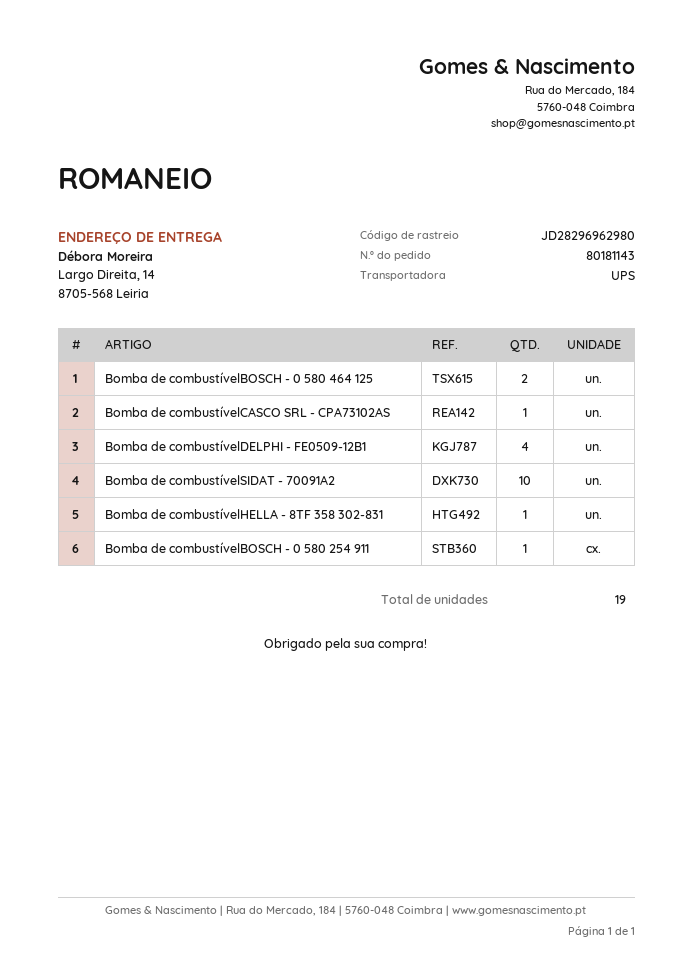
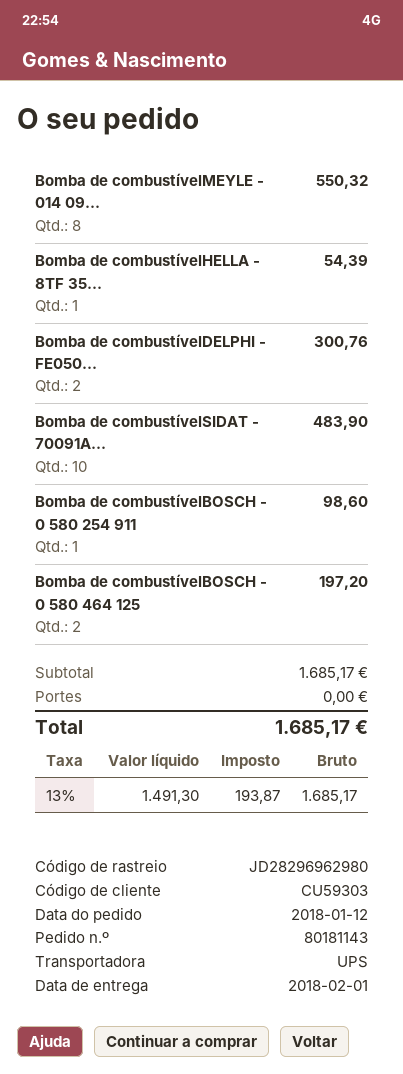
Bomba de combustívelCASCO SRL - CPA73102AS: 1 -> none
Bomba de combustívelDELPHI - FE0509-12B1: 4 -> 2
Bomba de combustívelMEYLE - 014 09...: none -> 8

